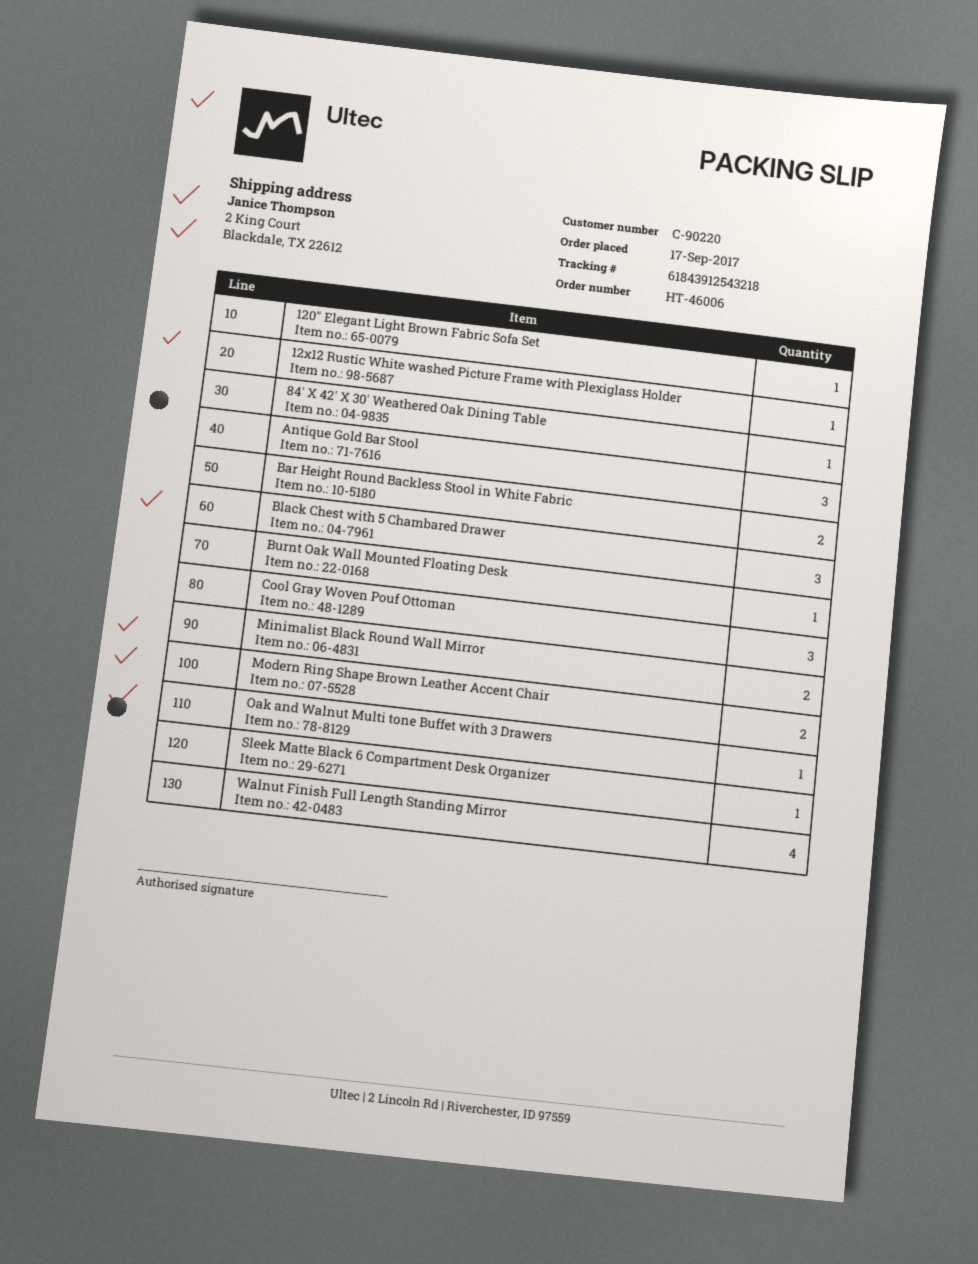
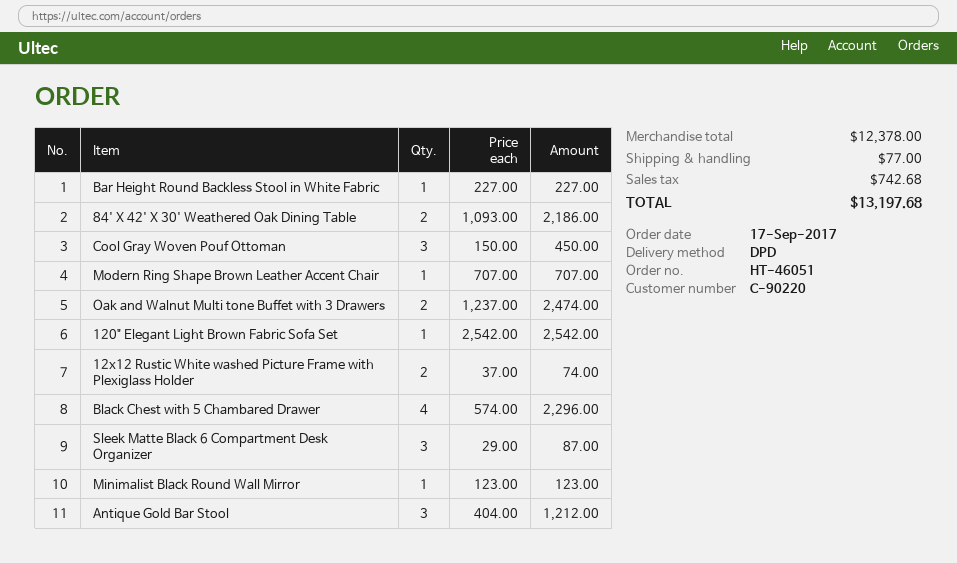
order number: HT-46006 -> HT-46051
12x12 Rustic White washed Picture Frame with Plexiglass Holder: 1 -> 2
84' X 42' X 30' Weathered Oak Dining Table: 1 -> 2
Bar Height Round Backless Stool in White Fabric: 2 -> 1
Black Chest with 5 Chambared Drawer: 3 -> 4
Burnt Oak Wall Mounted Floating Desk: 1 -> none
Minimalist Black Round Wall Mirror: 2 -> 1
Modern Ring Shape Brown Leather Accent Chair: 2 -> 1
Oak and Walnut Multi tone Buffet with 3 Drawers: 1 -> 2
Sleek Matte Black 6 Compartment Desk Organizer: 1 -> 3
Walnut Finish Full Length Standing Mirror: 4 -> none

